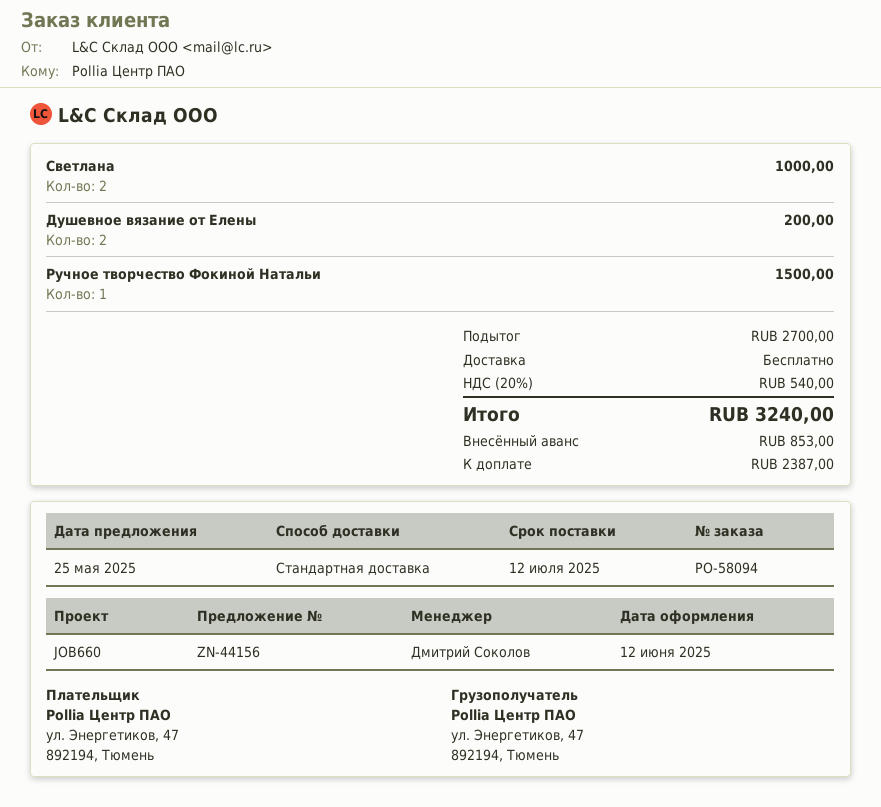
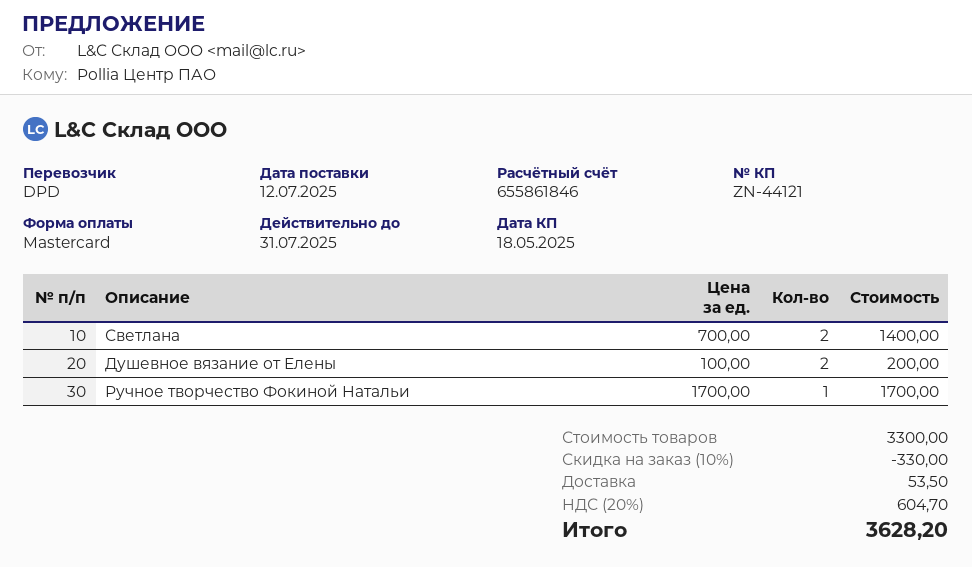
quote number: ZN-44156 -> ZN-44121
quote date: 2025-05-25 -> 2025-05-18
shipping method: standard -> DPD
Светлана: 2 for 1000.00 -> 2 for 1400.00
Ручное творчество Фокиной Натальи: 1 for 1500.00 -> 1 for 1700.00
subtotal: 2700.00 -> 3300.00
discount: none -> 10% = 330.00
shipping: 0.00 -> 53.50
tax: 20% = 540.00 -> 20% = 604.70
total: 3240.00 -> 3628.20

